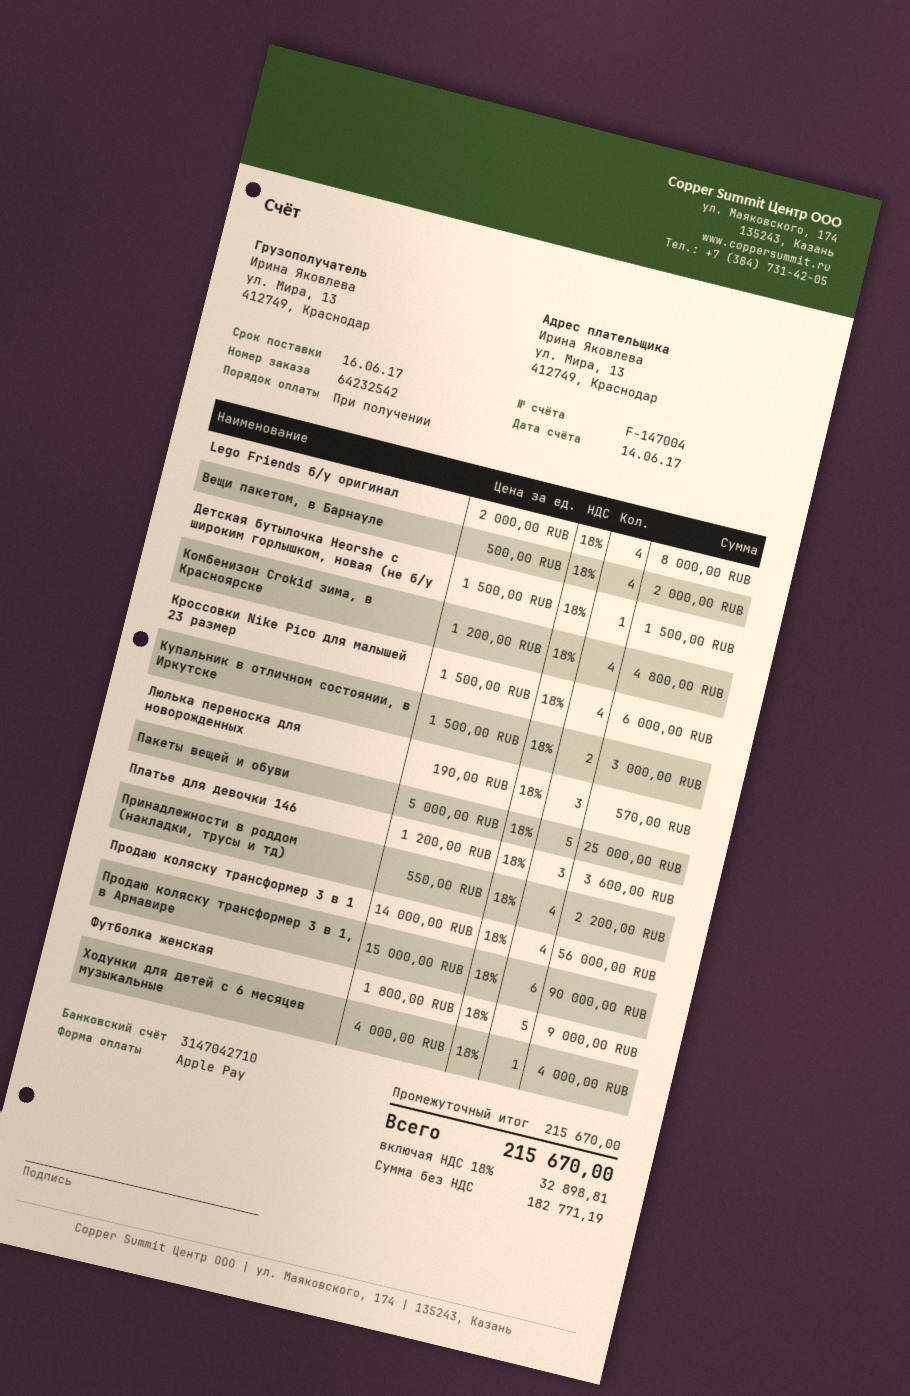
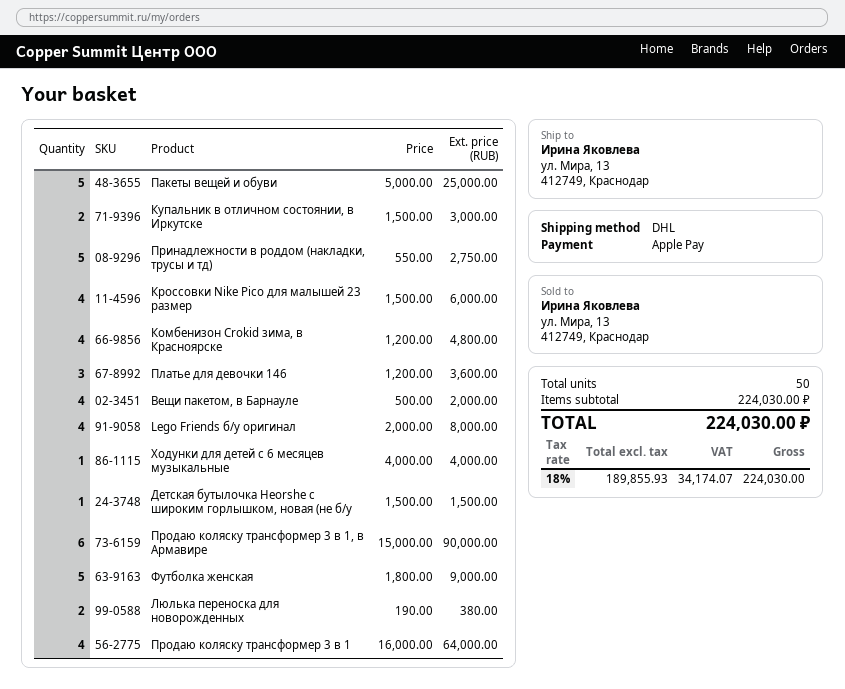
Люлька переноска для новорожденных: 3 x 190.00 = 570.00 -> 2 x 190.00 = 380.00
Принадлежности в роддом (накладки, трусы и тд): 4 x 550.00 = 2200.00 -> 5 x 550.00 = 2750.00
Продаю коляску трансформер 3 в 1: 4 x 14000.00 = 56000.00 -> 4 x 16000.00 = 64000.00
subtotal: 215670.00 -> 224030.00
net: 182771.19 -> 189855.93
tax: 18% = 32898.81 -> 18% = 34174.07
total: 215670.00 -> 224030.00

